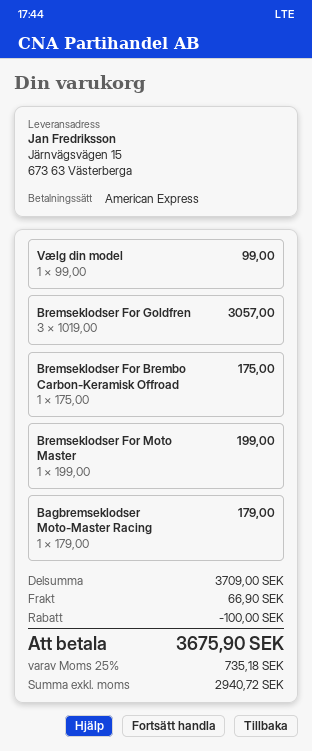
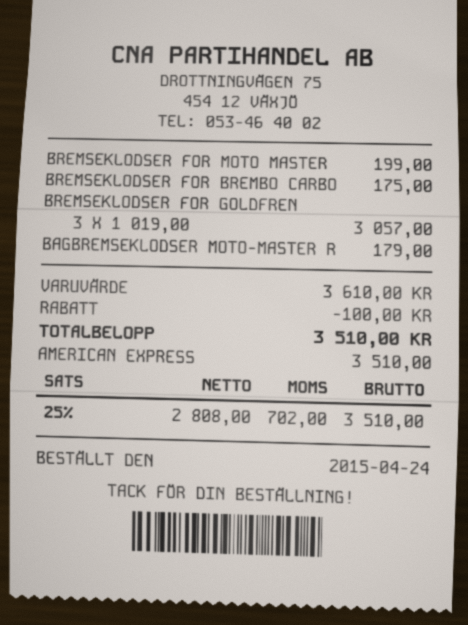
Vælg din model: 1 x 99.00 = 99.00 -> none
subtotal: 3709.00 -> 3610.00
shipping: 66.90 -> none
net: 2940.72 -> 2808.00
tax: 25% = 735.18 -> 25% = 702.00
total: 3675.90 -> 3510.00

